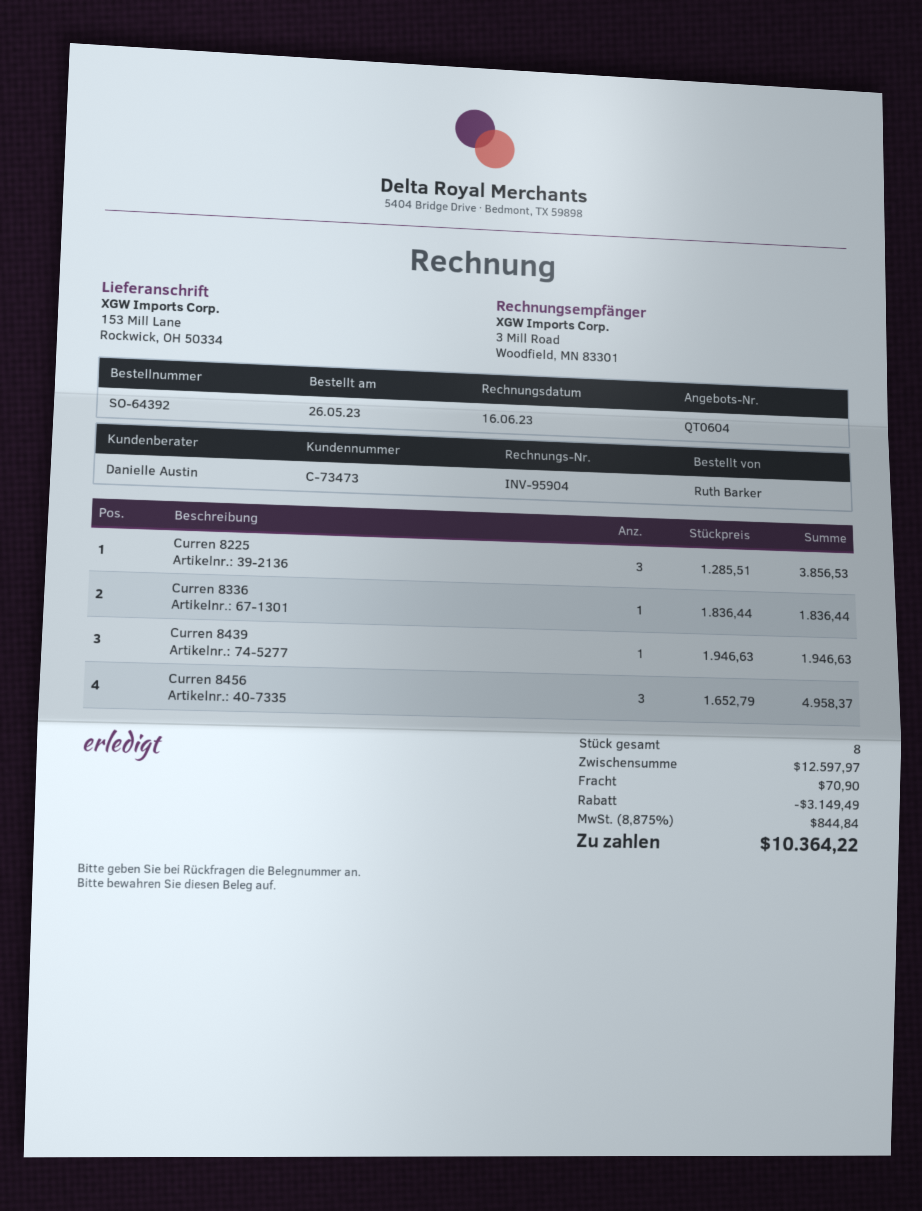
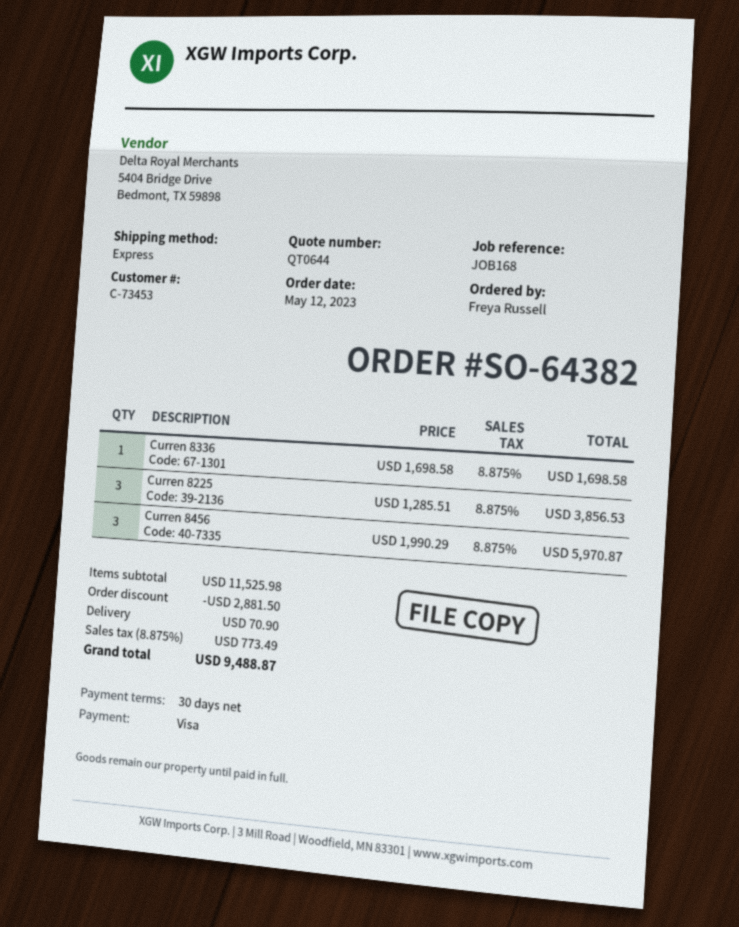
quote number: QT0604 -> QT0644
order number: SO-64392 -> SO-64382
order date: 2023-05-26 -> 2023-05-12
customer number: C-73473 -> C-73453
ordered by: Ruth Barker -> Freya Russell
Curren 8336: 1 x 1836.44 = 1836.44 -> 1 x 1698.58 = 1698.58
Curren 8439: 1 x 1946.63 = 1946.63 -> none
Curren 8456: 3 x 1652.79 = 4958.37 -> 3 x 1990.29 = 5970.87
subtotal: 12597.97 -> 11525.98
discount: 3149.49 -> 2881.50
tax: 8.875% = 844.84 -> 8.875% = 773.49
total: 10364.22 -> 9488.87

